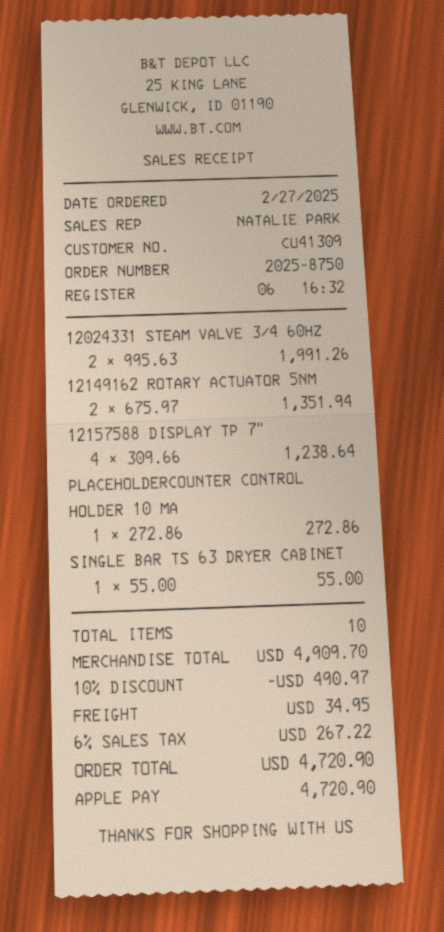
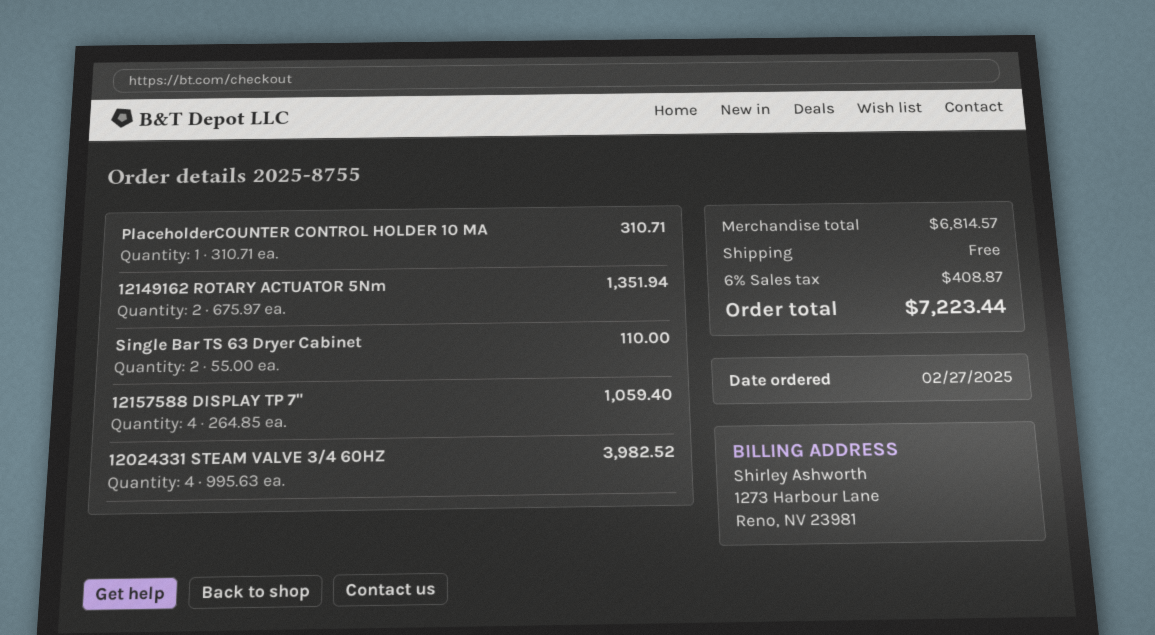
order number: 2025-8750 -> 2025-8755
12024331 STEAM VALVE 3/4 60HZ: 2 x 995.63 = 1991.26 -> 4 x 995.63 = 3982.52
12157588 DISPLAY TP 7": 4 x 309.66 = 1238.64 -> 4 x 264.85 = 1059.40
PLACEHOLDERCOUNTER CONTROL HOLDER 10 MA: 1 x 272.86 = 272.86 -> 1 x 310.71 = 310.71
SINGLE BAR TS 63 DRYER CABINET: 1 x 55.00 = 55.00 -> 2 x 55.00 = 110.00
subtotal: 4909.70 -> 6814.57
discount: 10% = 490.97 -> none
shipping: 34.95 -> 0.00
tax: 6% = 267.22 -> 6% = 408.87
total: 4720.90 -> 7223.44

